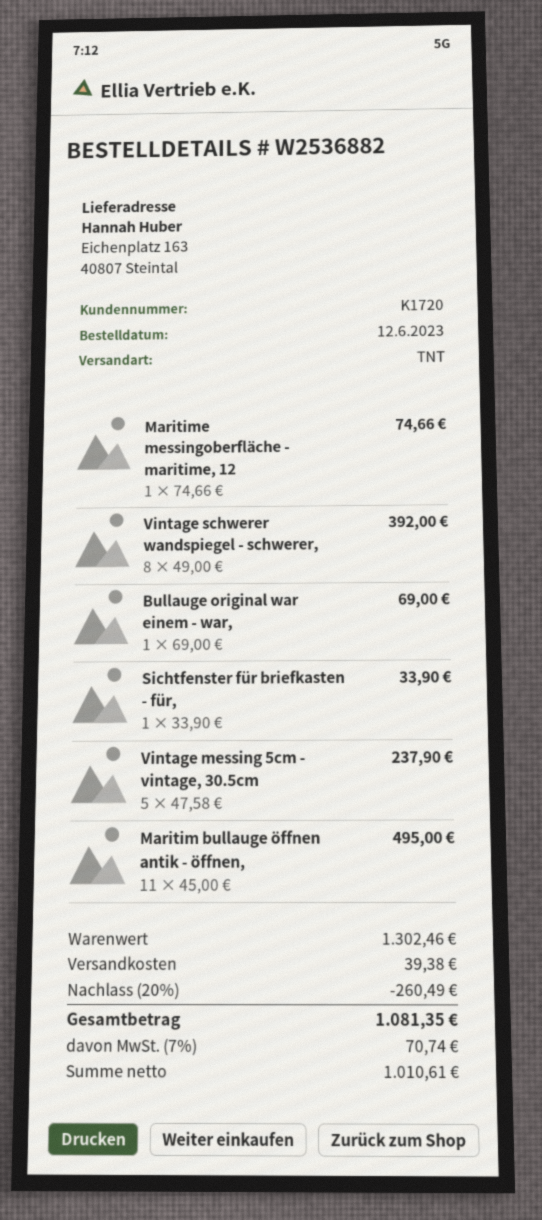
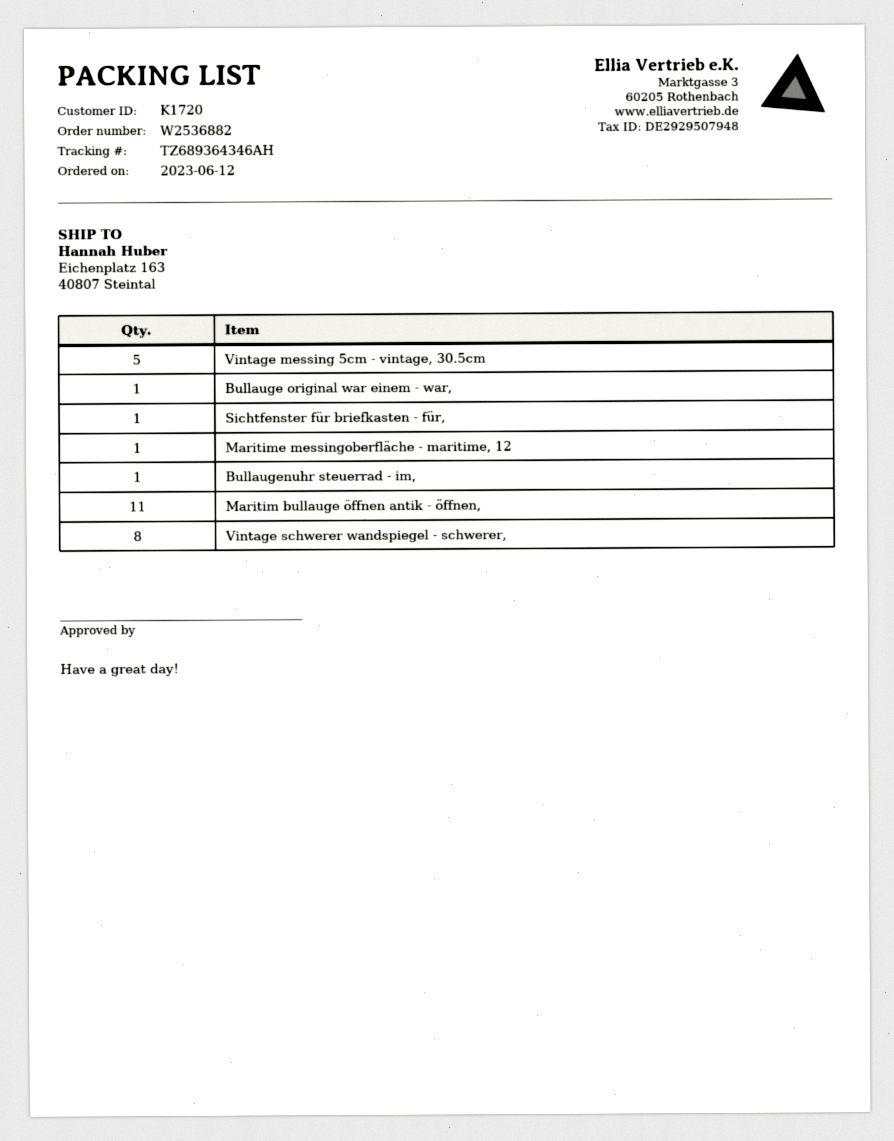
Bullaugenuhr steuerrad - im,: none -> 1

